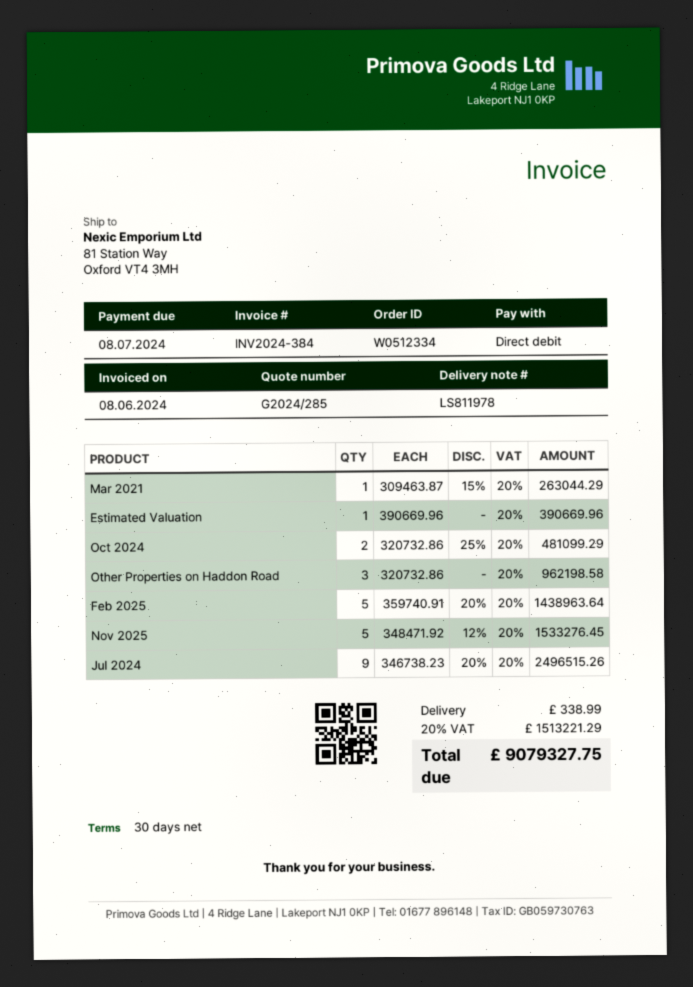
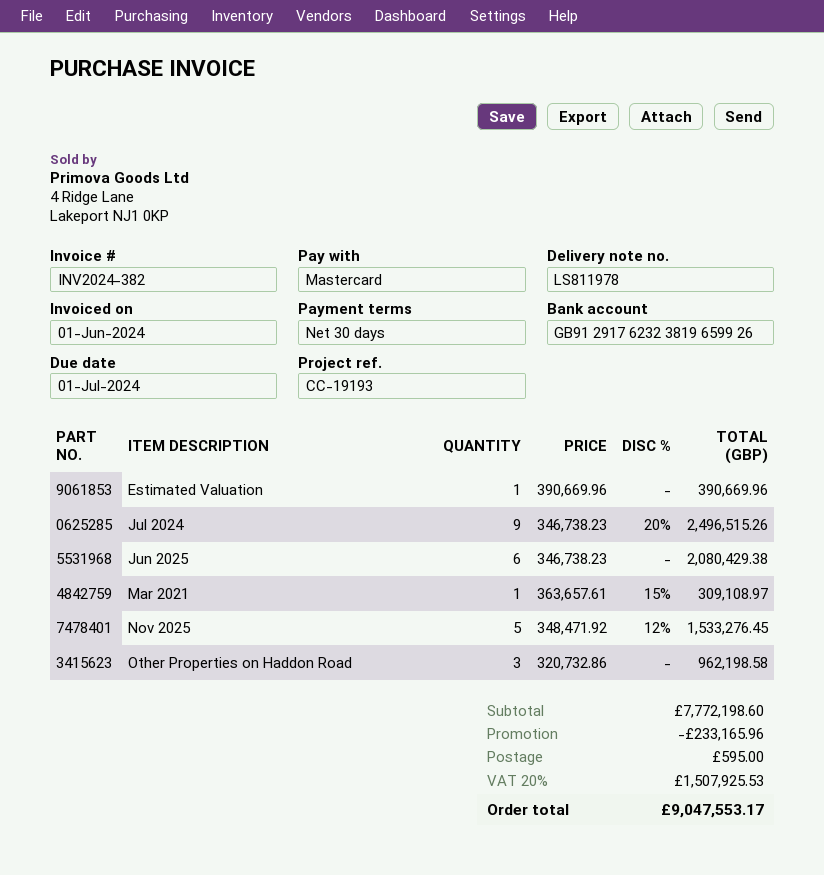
invoice number: INV2024-384 -> INV2024-382
invoice date: 2024-06-08 -> 2024-06-01
due date: 2024-07-08 -> 2024-07-01
payment method: direct debit -> Mastercard
Mar 2021: 1 x 309463.87 - 15% = 263044.29 -> 1 x 363657.61 - 15% = 309108.97
Oct 2024: 2 x 320732.86 - 25% = 481099.29 -> none
Feb 2025: 5 x 359740.91 - 20% = 1438963.64 -> none
Jun 2025: none -> 6 x 346738.23 = 2080429.38
discount: none -> 233165.96
shipping: 338.99 -> 595.00
tax: 20% = 1513221.29 -> 20% = 1507925.53
total: 9079327.75 -> 9047553.17

